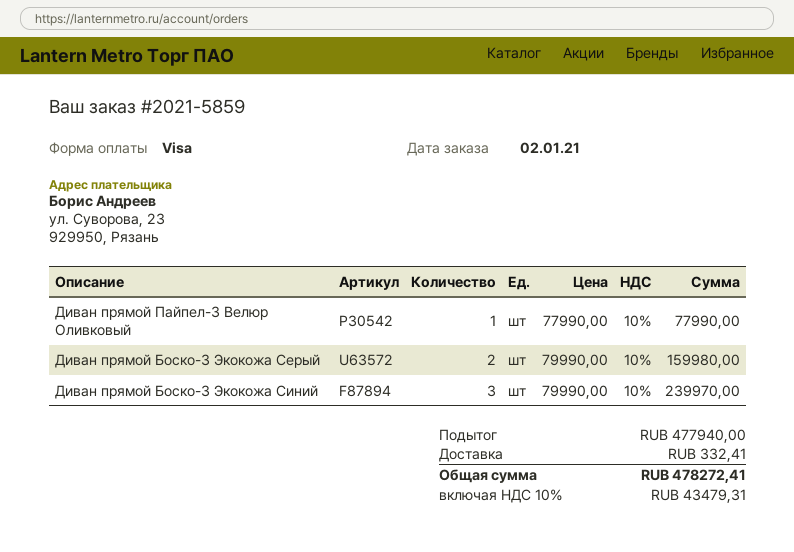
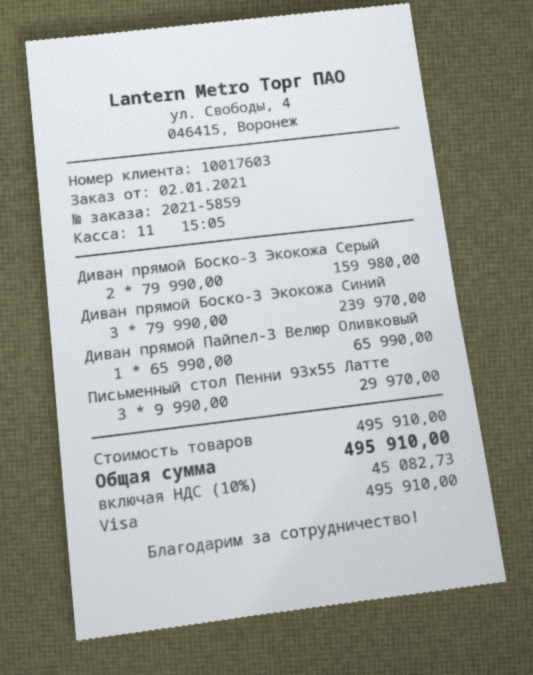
Диван прямой Пайпел-3 Велюр Оливковый: 1 x 77990.00 = 77990.00 -> 1 x 65990.00 = 65990.00
Письменный стол Пенни 93x55 Латте: none -> 3 x 9990.00 = 29970.00
subtotal: 477940.00 -> 495910.00
shipping: 332.41 -> none
tax: 10% = 43479.31 -> 10% = 45082.73
total: 478272.41 -> 495910.00

